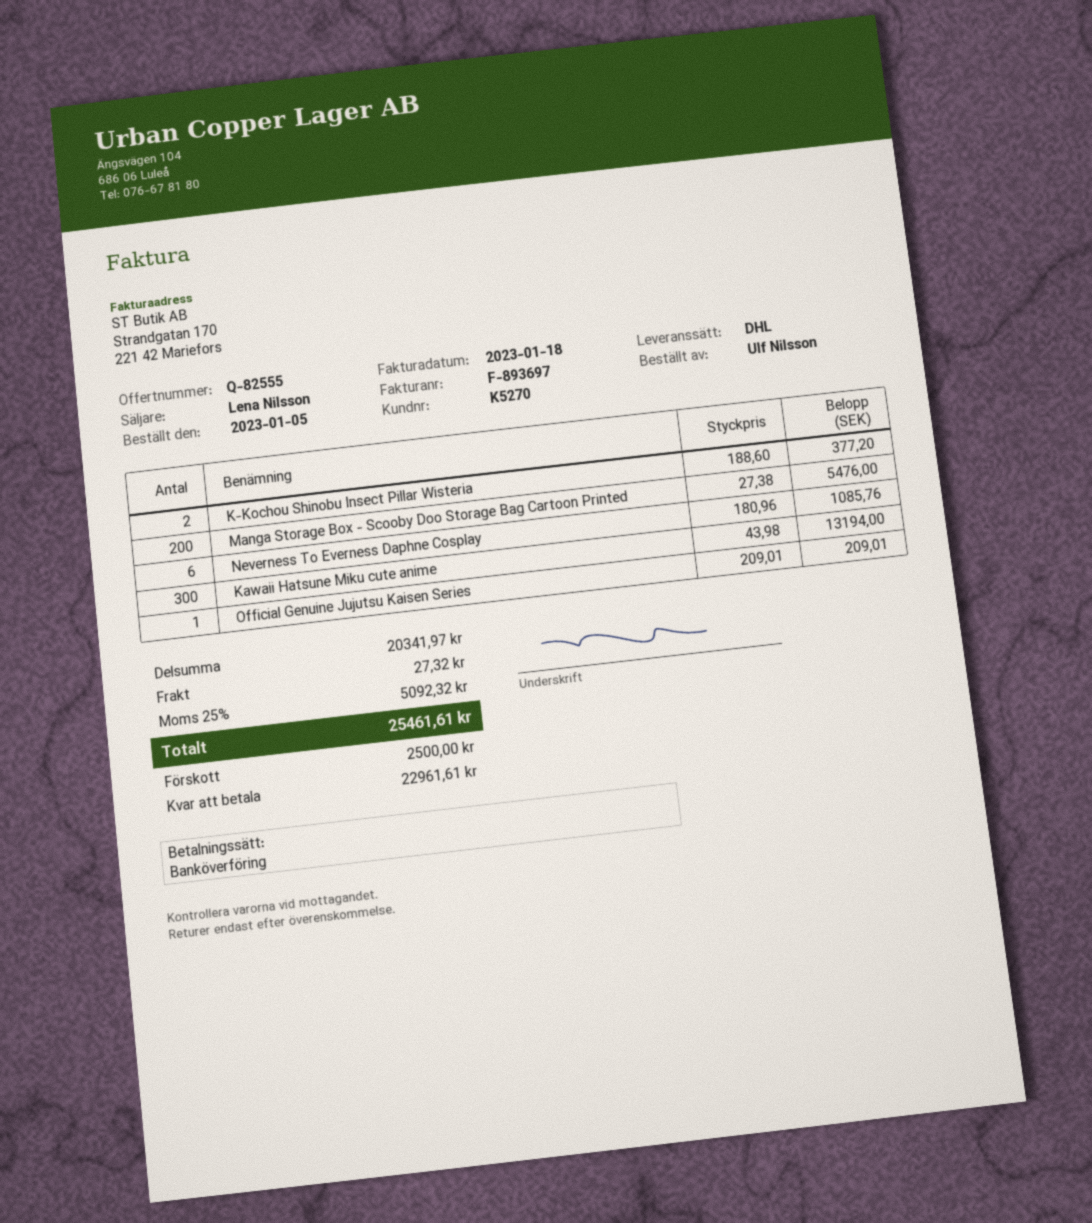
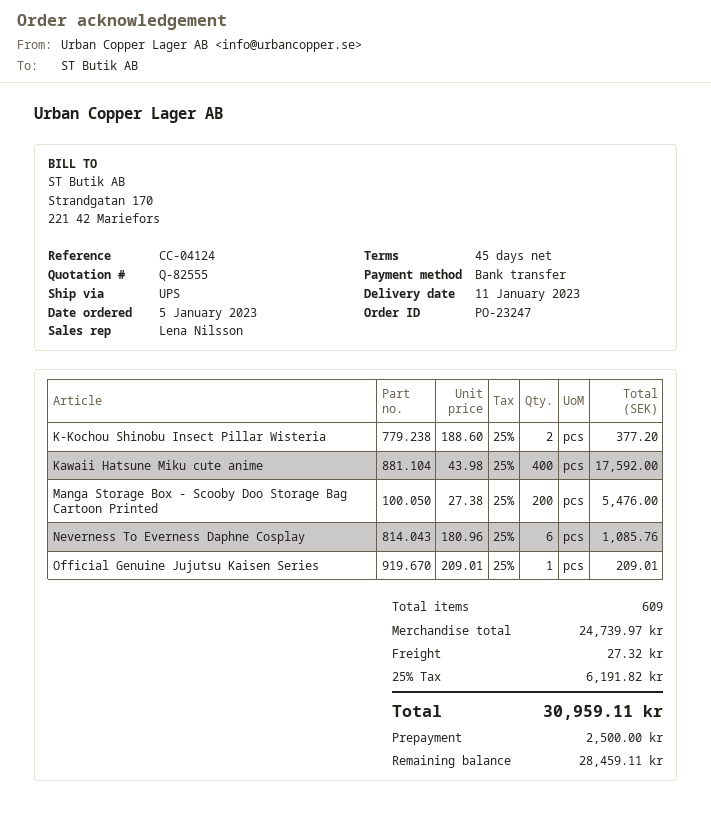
shipping method: DHL -> UPS
Kawaii Hatsune Miku cute anime: 300 x 43.98 = 13194.00 -> 400 x 43.98 = 17592.00
subtotal: 20341.97 -> 24739.97
tax: 25% = 5092.32 -> 25% = 6191.82
total: 25461.61 -> 30959.11
balance: 22961.61 -> 28459.11

